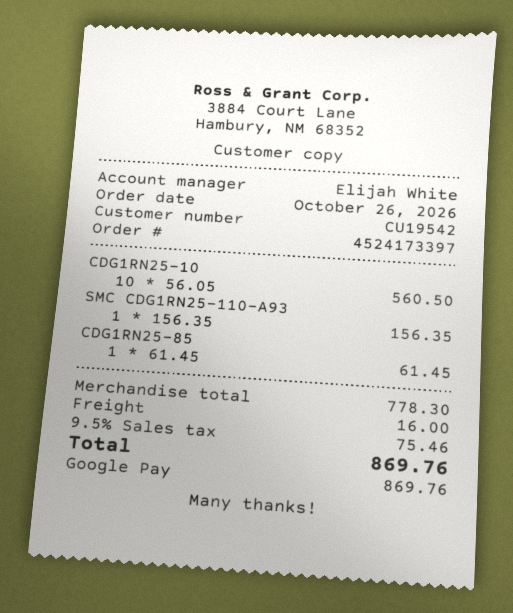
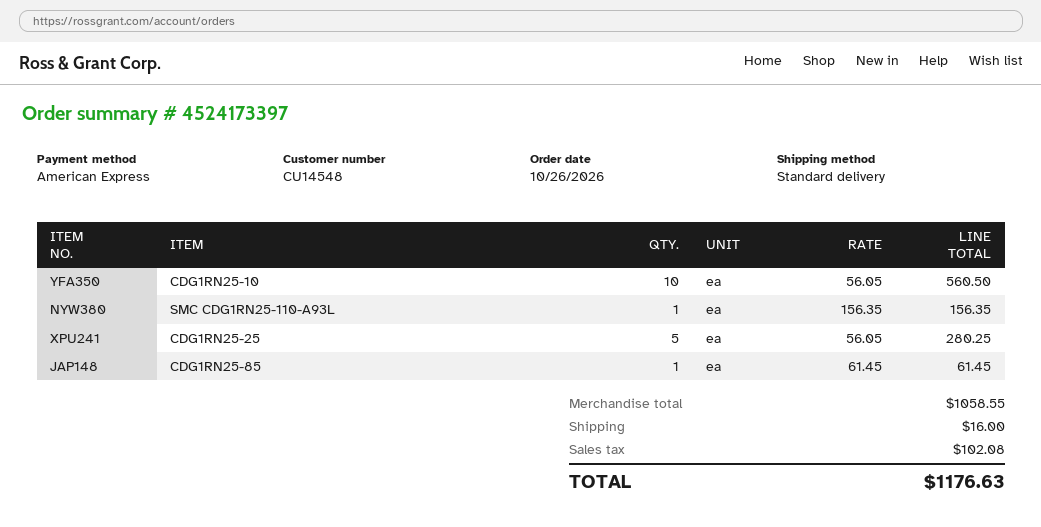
customer number: CU19542 -> CU14548
payment method: Google Pay -> American Express
CDG1RN25-25: none -> 5 x 56.05 = 280.25
subtotal: 778.30 -> 1058.55
tax: 75.46 -> 102.08
total: 869.76 -> 1176.63

